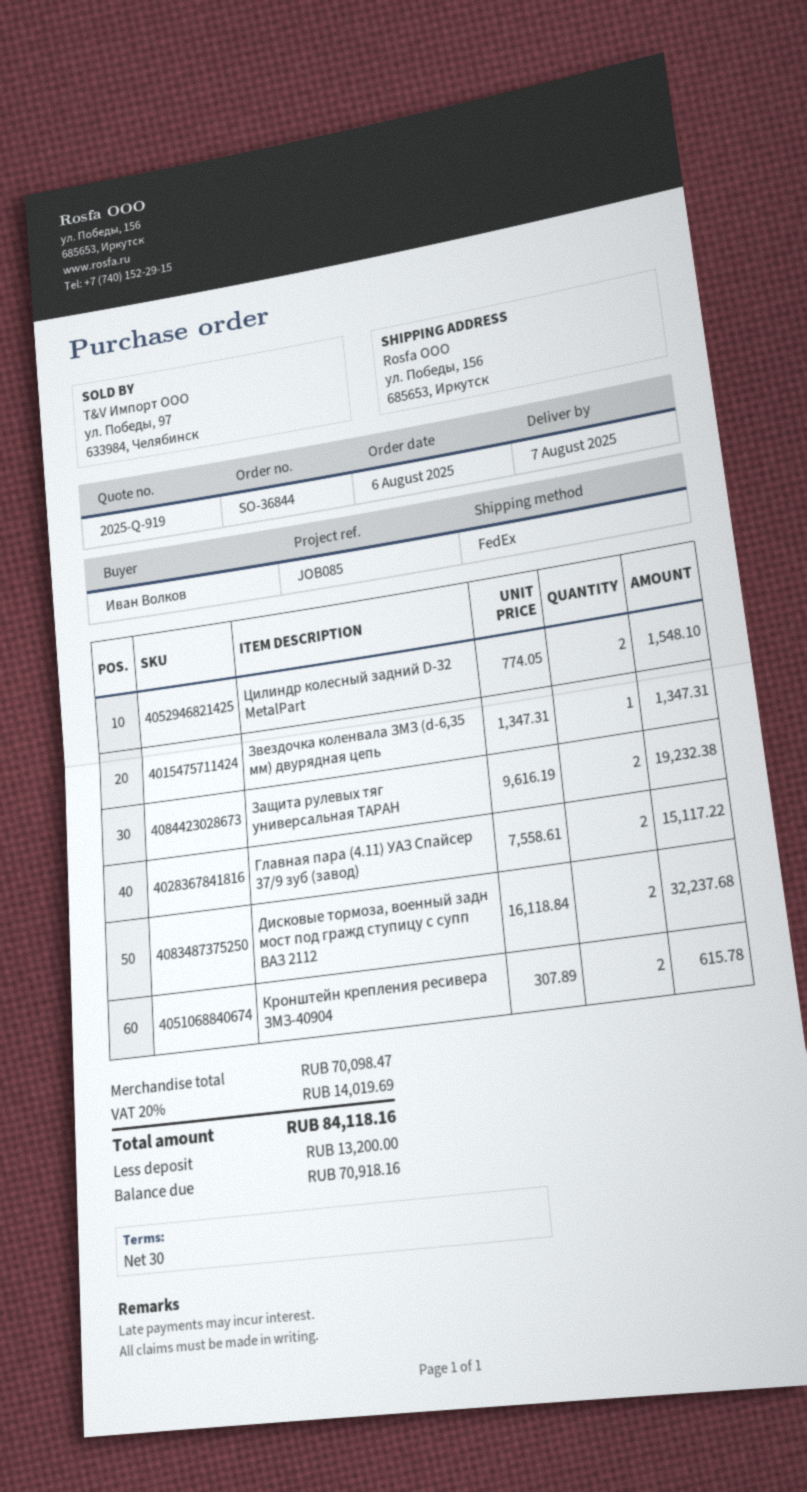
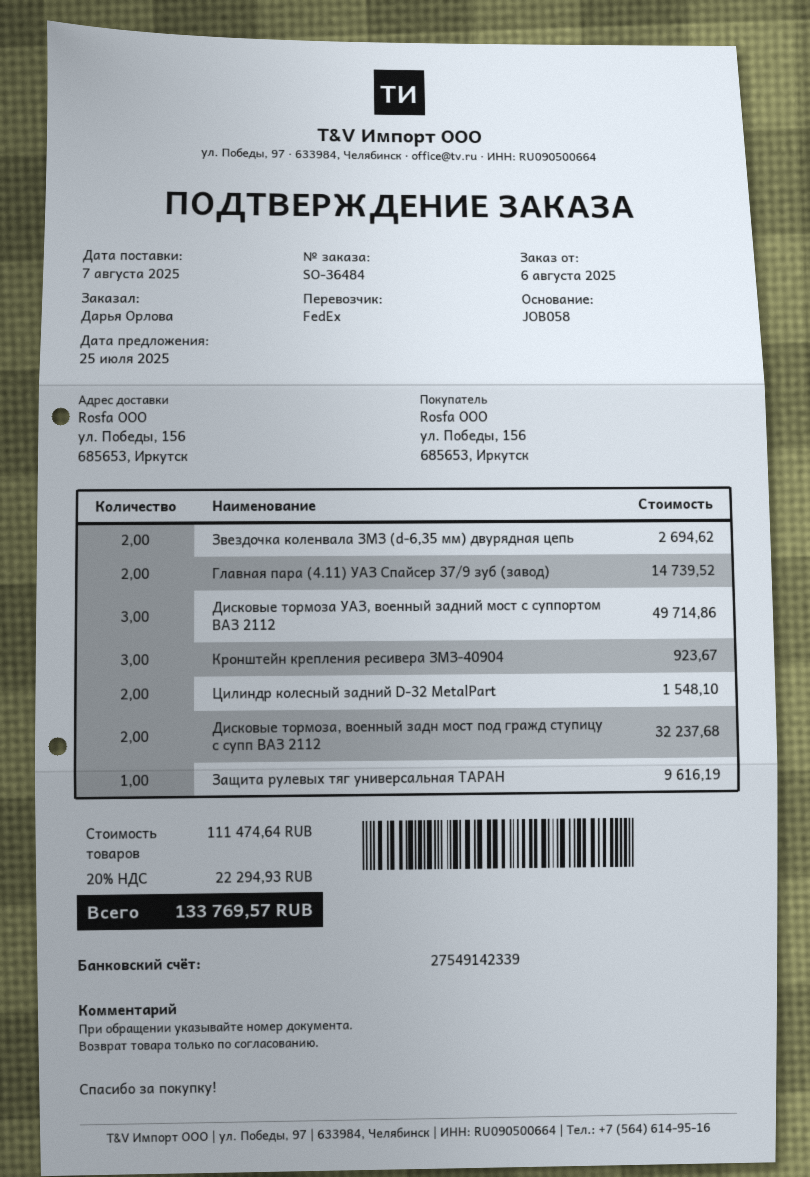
order number: SO-36844 -> SO-36484
reference: JOB085 -> JOB058
ordered by: Иван Волков -> Дарья Орлова
Звездочка коленвала ЗМЗ (d-6,35 мм) двурядная цепь: 1 for 1347.31 -> 2 for 2694.62
Защита рулевых тяг универсальная ТАРАН: 2 for 19232.38 -> 1 for 9616.19
Главная пара (4.11) УАЗ Спайсер 37/9 зуб (завод): 2 for 15117.22 -> 2 for 14739.52
Кронштейн крепления ресивера ЗМЗ-40904: 2 for 615.78 -> 3 for 923.67
Дисковые тормоза УАЗ, военный задний мост с суппортом ВАЗ 2112: none -> 3 for 49714.86
subtotal: 70098.47 -> 111474.64
tax: 20% = 14019.69 -> 20% = 22294.93
total: 84118.16 -> 133769.57

